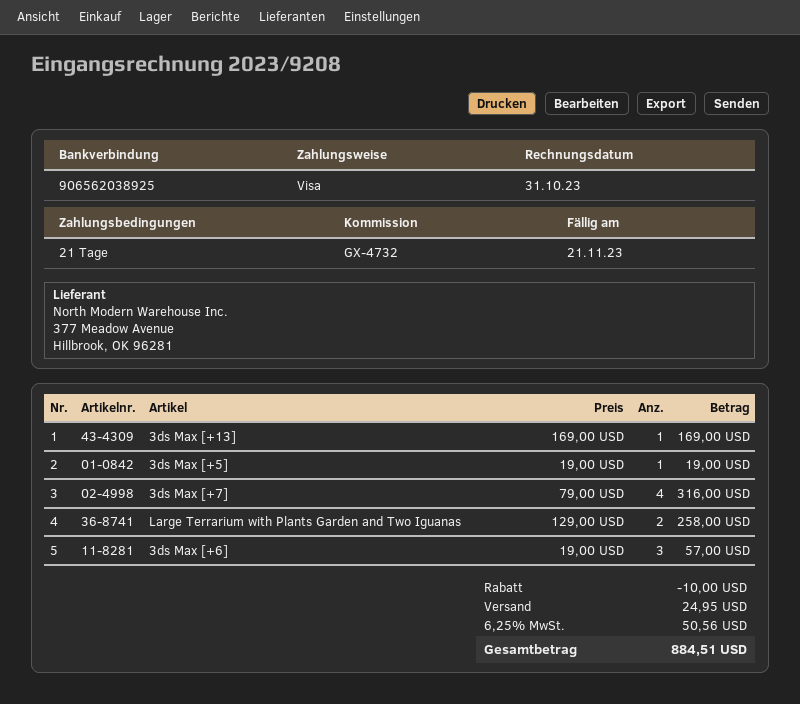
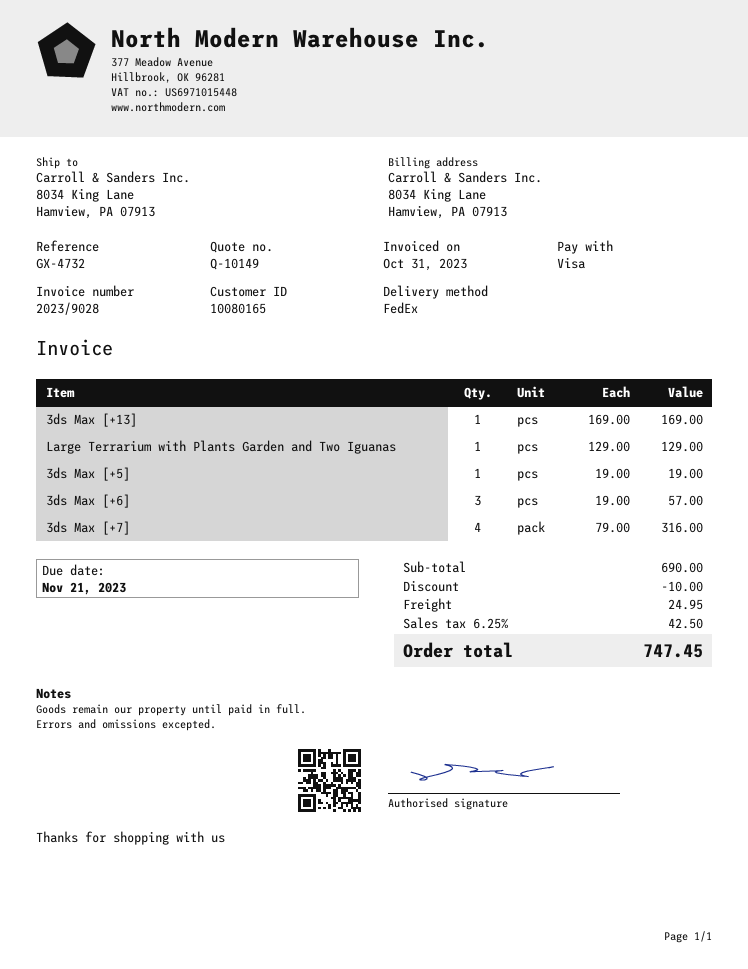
invoice number: 2023/9208 -> 2023/9028
Large Terrarium with Plants Garden and Two Iguanas: 2 x 129.00 = 258.00 -> 1 x 129.00 = 129.00
tax: 6.25% = 50.56 -> 6.25% = 42.50
total: 884.51 -> 747.45

